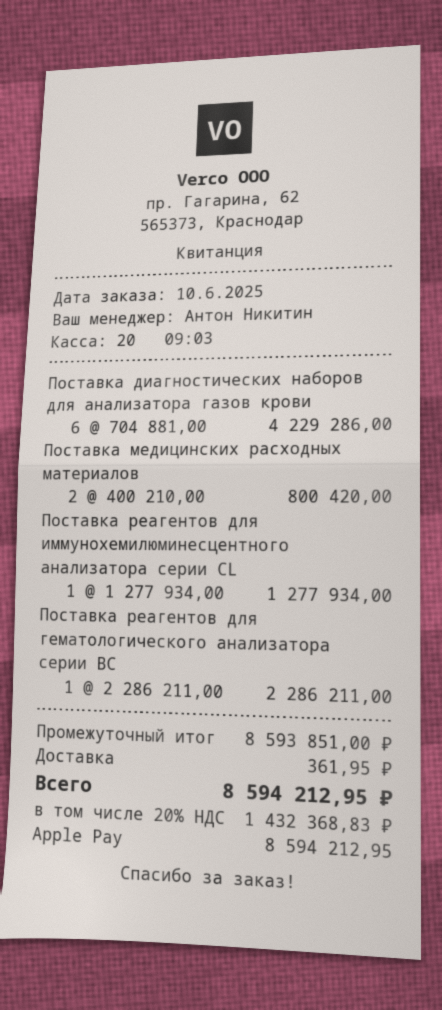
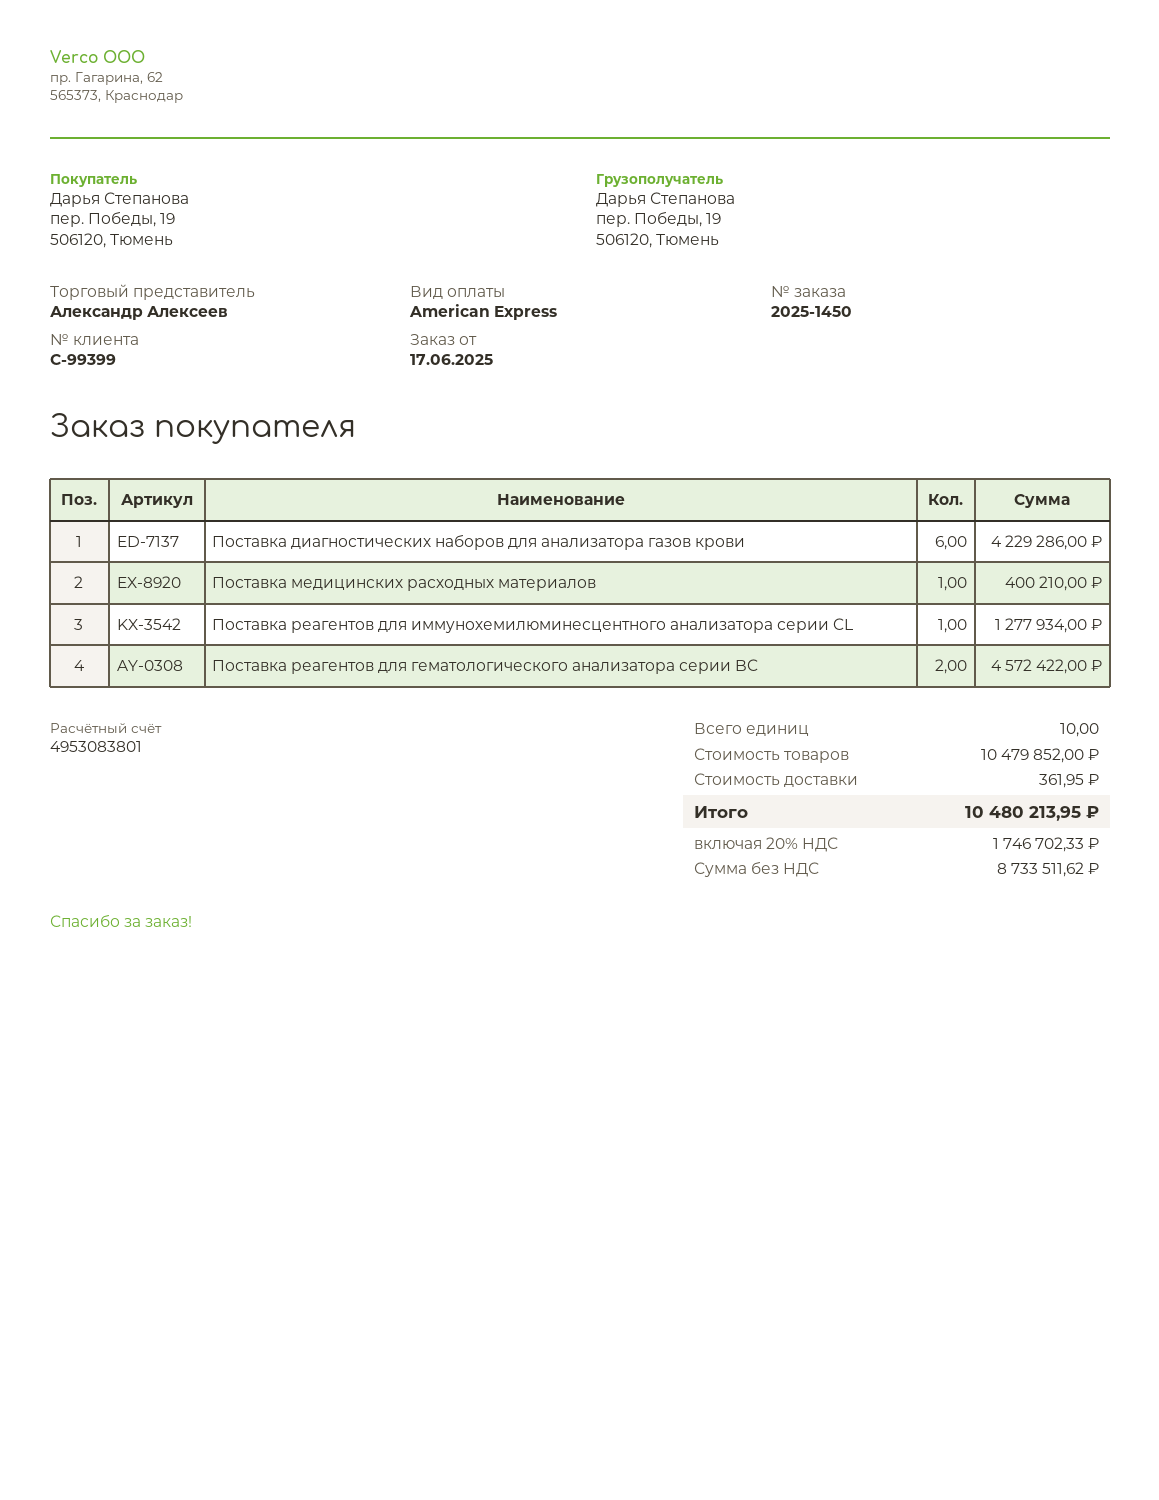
order date: 2025-06-10 -> 2025-06-17
sales rep: Антон Никитин -> Александр Алексеев
payment method: Apple Pay -> American Express
Поставка медицинских расходных материалов: 2 for 800420.00 -> 1 for 400210.00
Поставка реагентов для гематологического анализатора серии BC: 1 for 2286211.00 -> 2 for 4572422.00
subtotal: 8593851.00 -> 10479852.00
tax: 20% = 1432368.83 -> 20% = 1746702.33
total: 8594212.95 -> 10480213.95

